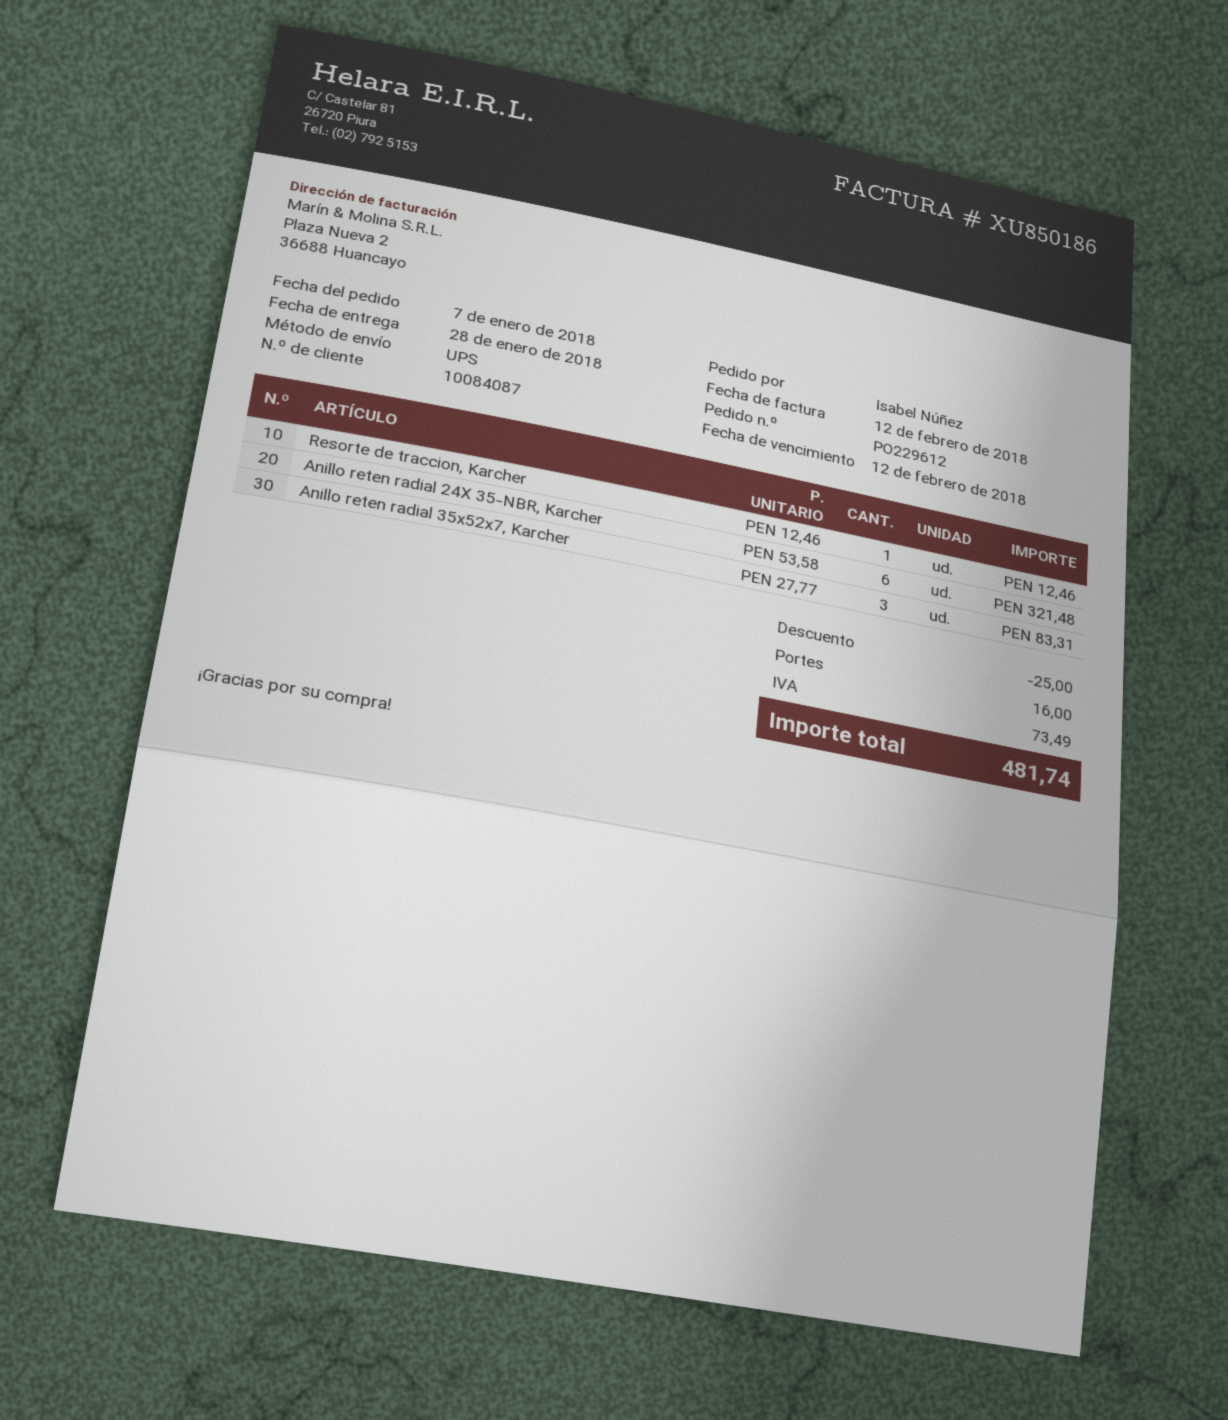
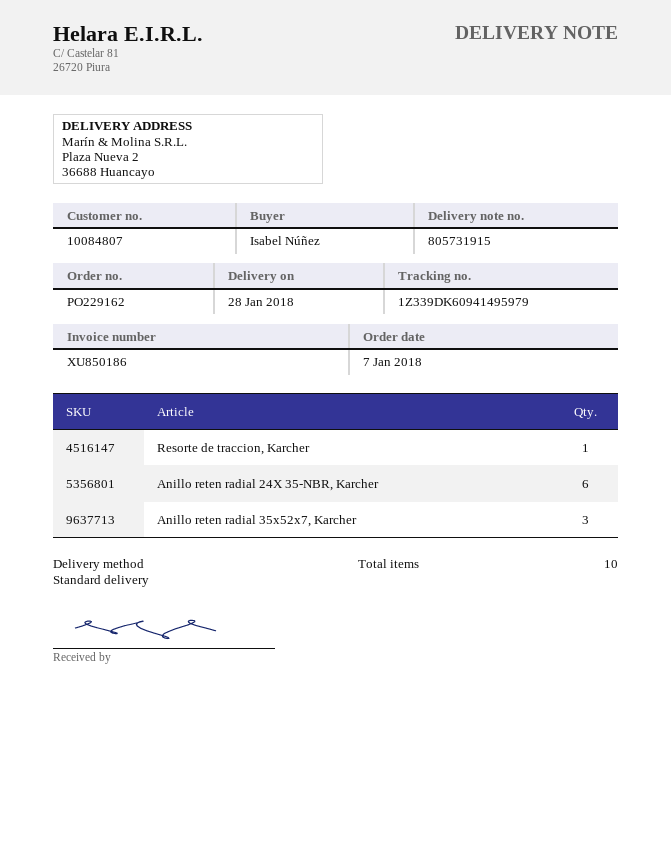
order number: PO229612 -> PO229162
customer number: 10084087 -> 10084807
shipping method: UPS -> standard

